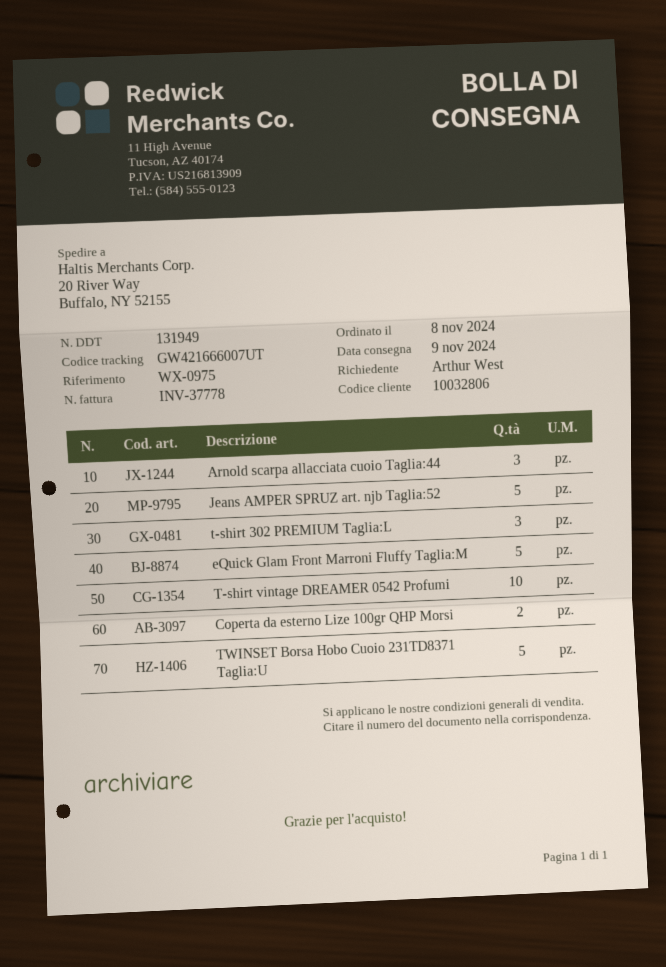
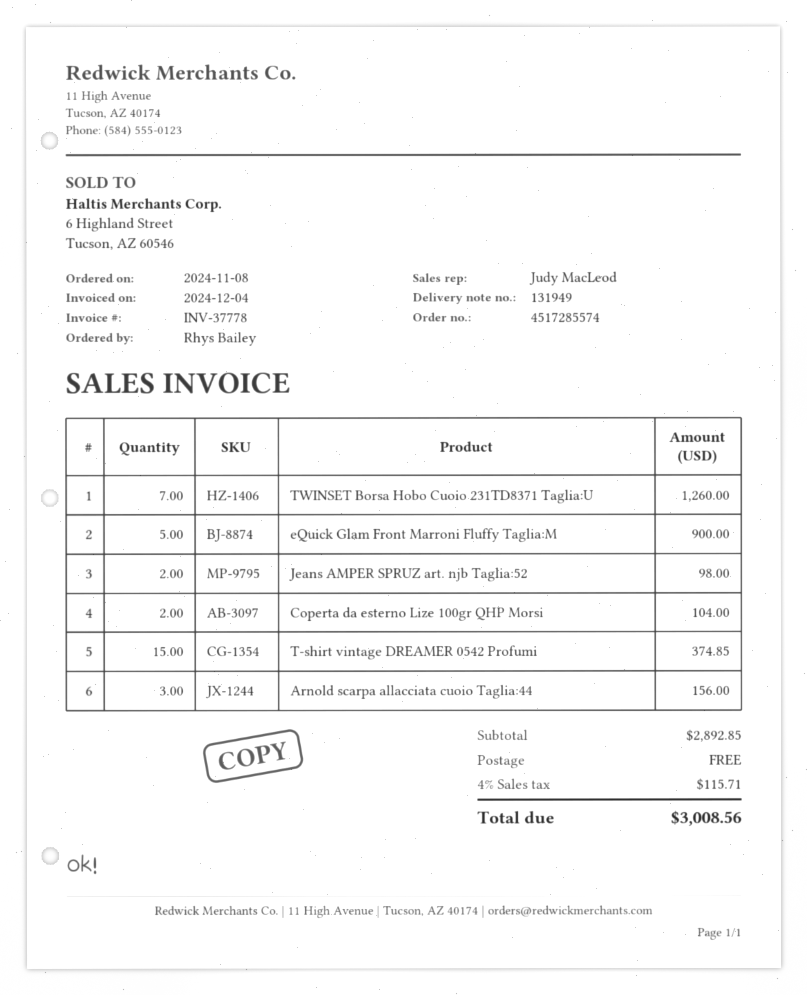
ordered by: Arthur West -> Rhys Bailey
Jeans AMPER SPRUZ art. njb Taglia:52: 5 -> 2
t-shirt 302 PREMIUM Taglia:L: 3 -> none
T-shirt vintage DREAMER 0542 Profumi: 10 -> 15
TWINSET Borsa Hobo Cuoio 231TD8371 Taglia:U: 5 -> 7

